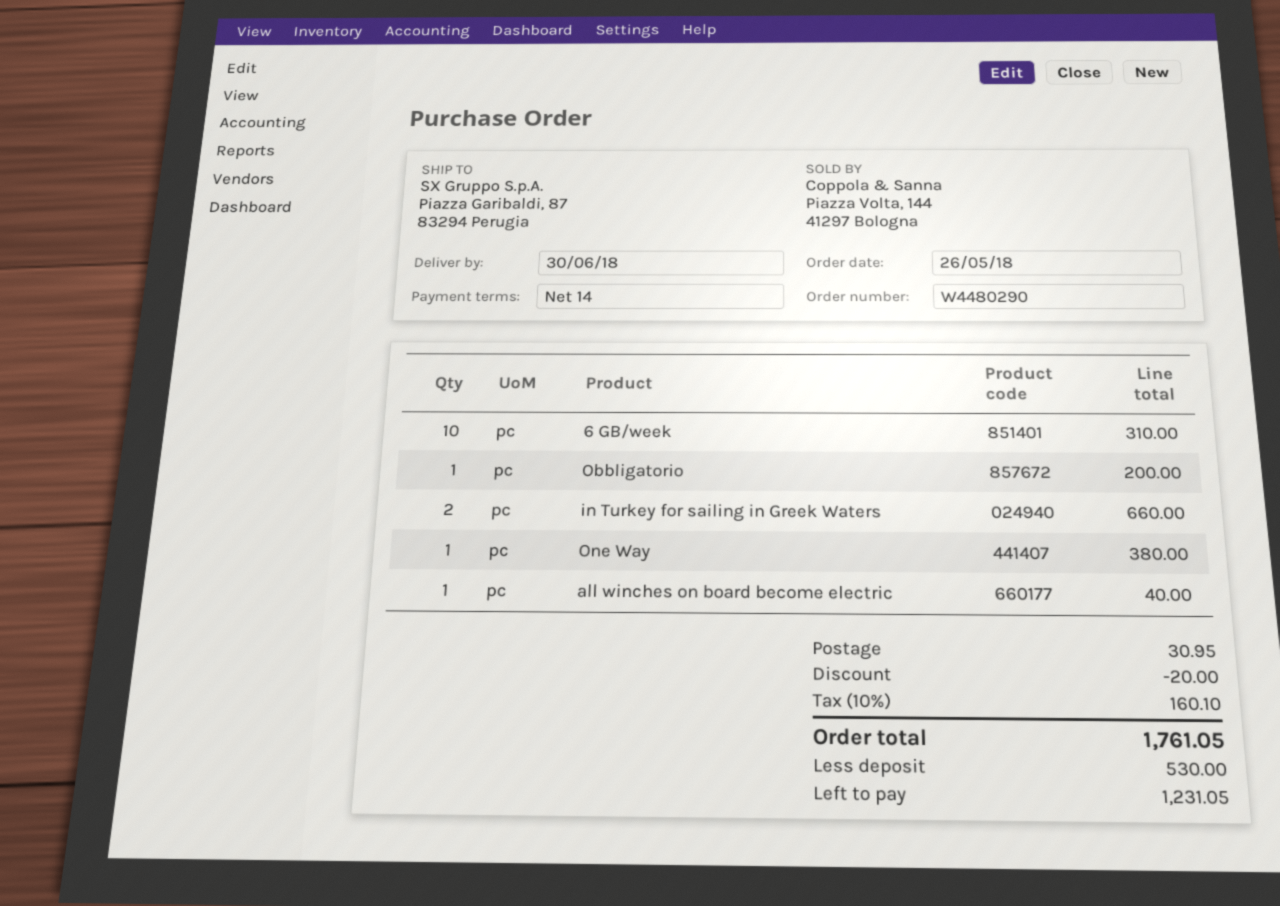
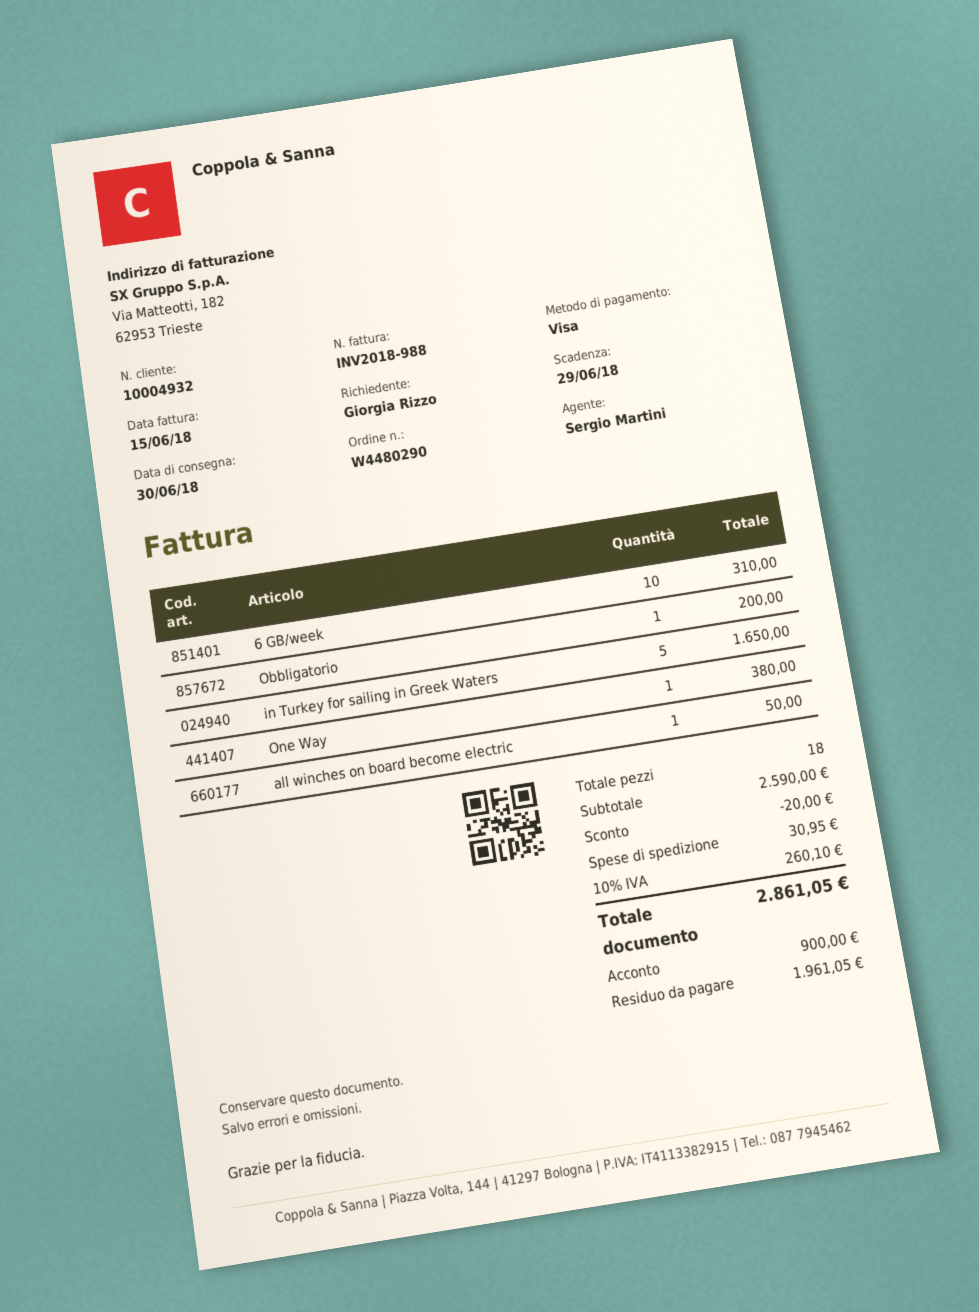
in Turkey for sailing in Greek Waters: 2 for 660.00 -> 5 for 1650.00
all winches on board become electric: 1 for 40.00 -> 1 for 50.00
tax: 10% = 160.10 -> 10% = 260.10
total: 1761.05 -> 2861.05
deposit: 530.00 -> 900.00
balance: 1231.05 -> 1961.05

